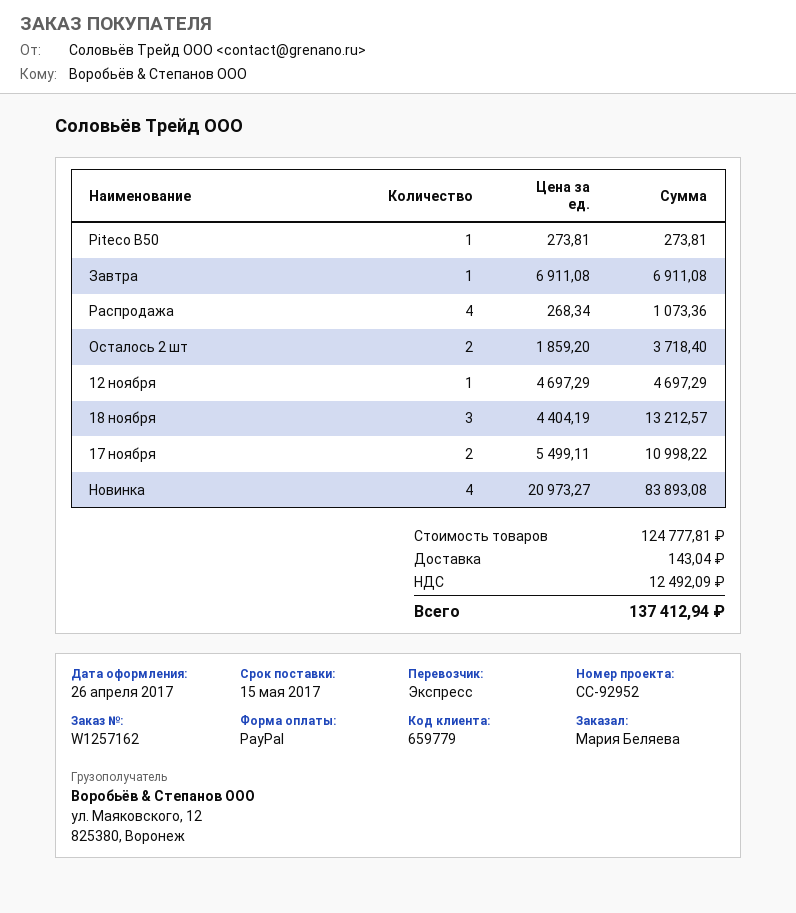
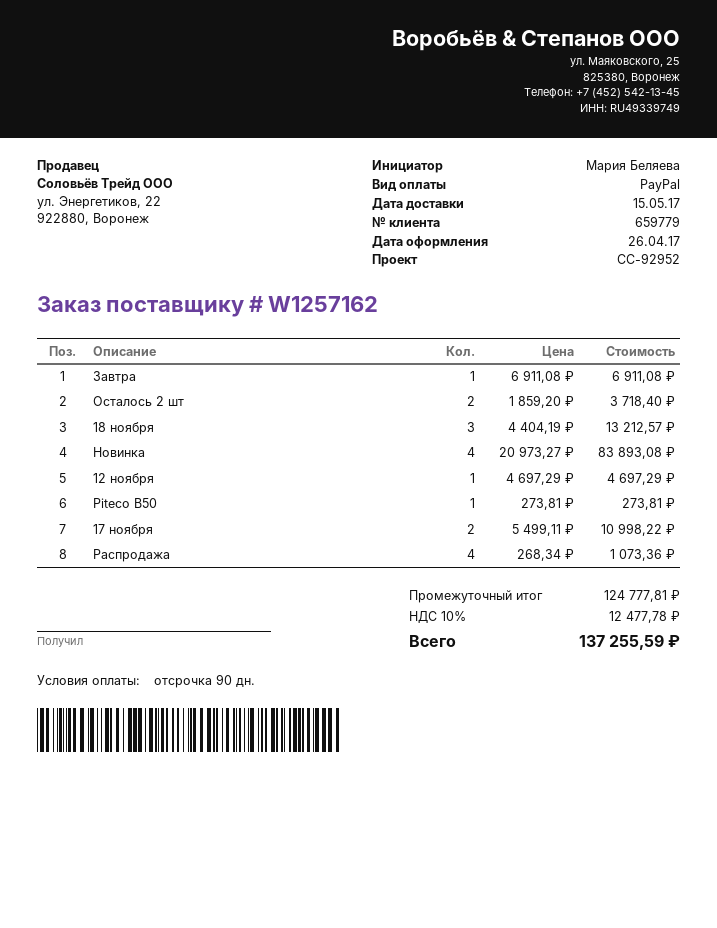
shipping: 143.04 -> none
tax: 12492.09 -> 12477.78
total: 137412.94 -> 137255.59

